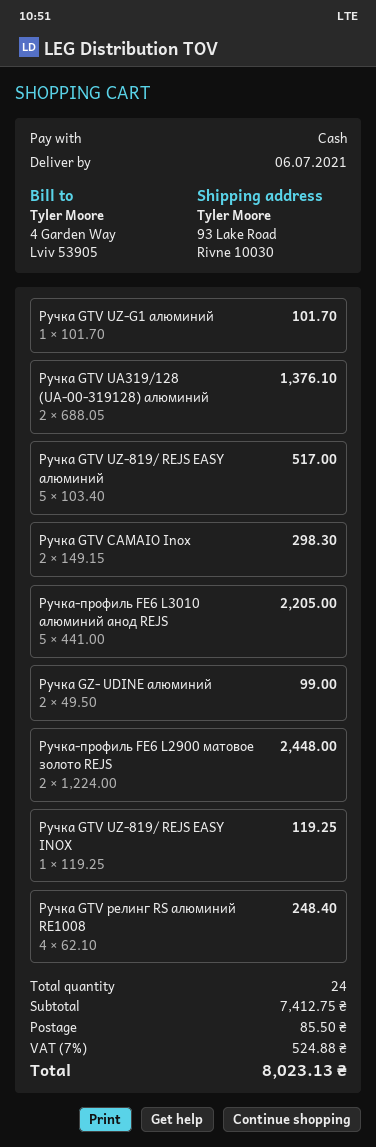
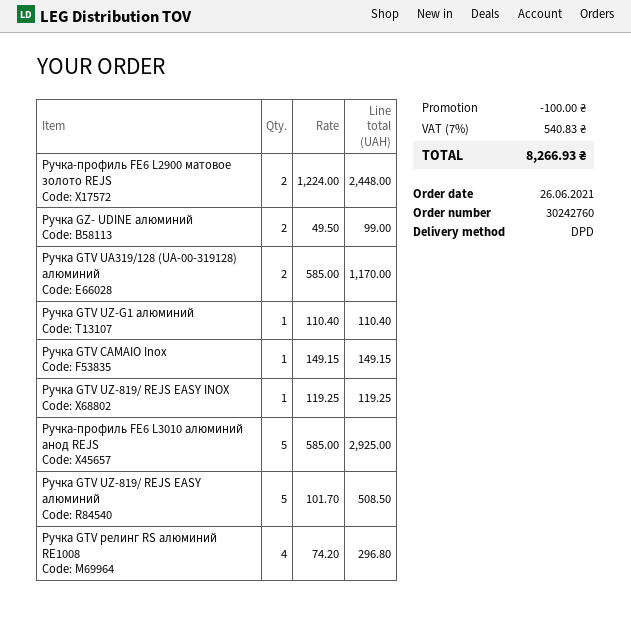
Ручка GTV UZ-G1 алюминий: 1 x 101.70 = 101.70 -> 1 x 110.40 = 110.40
Ручка GTV UA319/128 (UA-00-319128) алюминий: 2 x 688.05 = 1376.10 -> 2 x 585.00 = 1170.00
Ручка GTV UZ-819/ REJS EASY алюминий: 5 x 103.40 = 517.00 -> 5 x 101.70 = 508.50
Ручка GTV CAMAIO Inox: 2 x 149.15 = 298.30 -> 1 x 149.15 = 149.15
Ручка-профиль FE6 L3010 алюминий анод REJS: 5 x 441.00 = 2205.00 -> 5 x 585.00 = 2925.00
Ручка GTV релинг RS алюминий RE1008: 4 x 62.10 = 248.40 -> 4 x 74.20 = 296.80
discount: none -> 100.00
shipping: 85.50 -> none
tax: 7% = 524.88 -> 7% = 540.83
total: 8023.13 -> 8266.93

